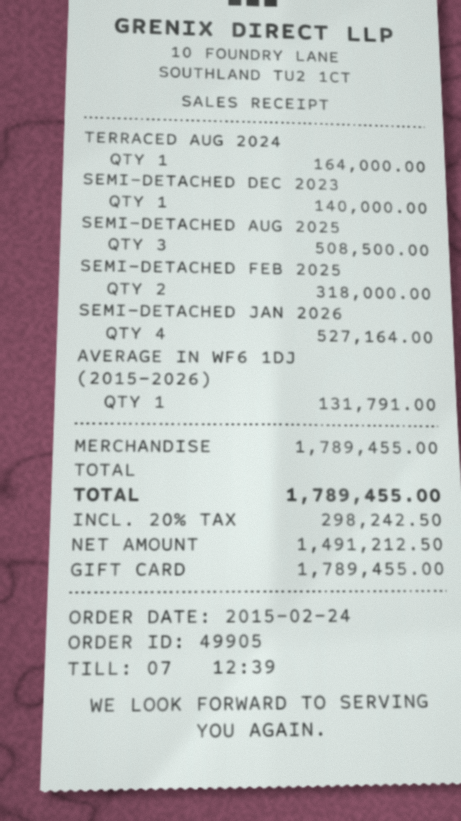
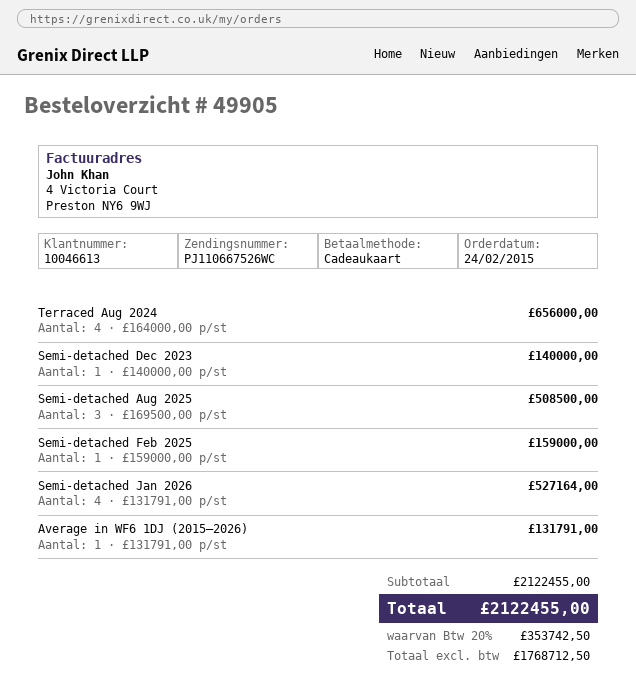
TERRACED AUG 2024: 1 for 164000.00 -> 4 for 656000.00
SEMI-DETACHED FEB 2025: 2 for 318000.00 -> 1 for 159000.00
subtotal: 1789455.00 -> 2122455.00
net: 1491212.50 -> 1768712.50
tax: 20% = 298242.50 -> 20% = 353742.50
total: 1789455.00 -> 2122455.00

